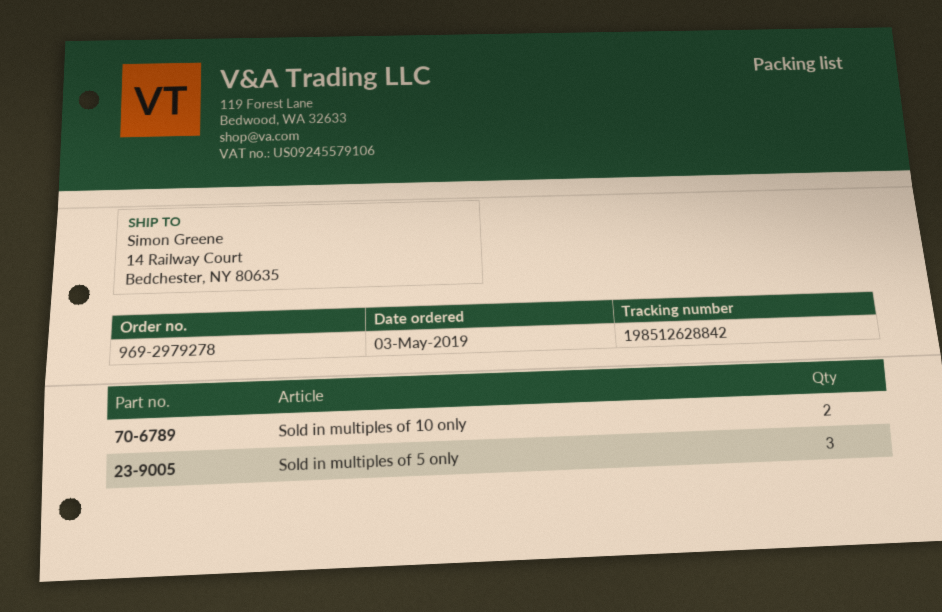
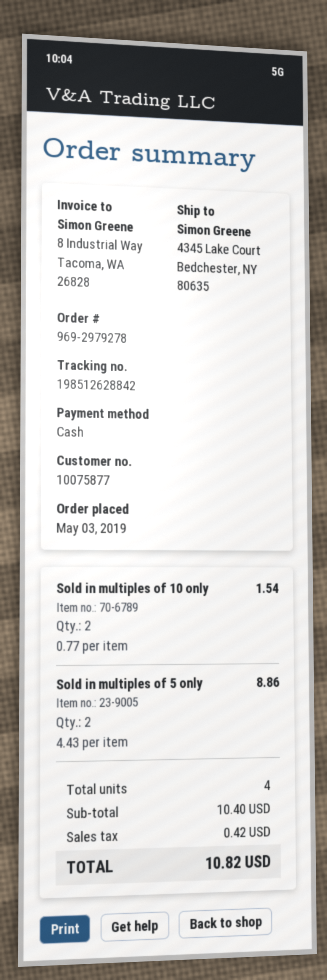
ship to: 14 Railway Court, Bedchester, NY 80635 -> 4345 Lake Court, Bedchester, NY 80635
Sold in multiples of 5 only: 3 -> 2

